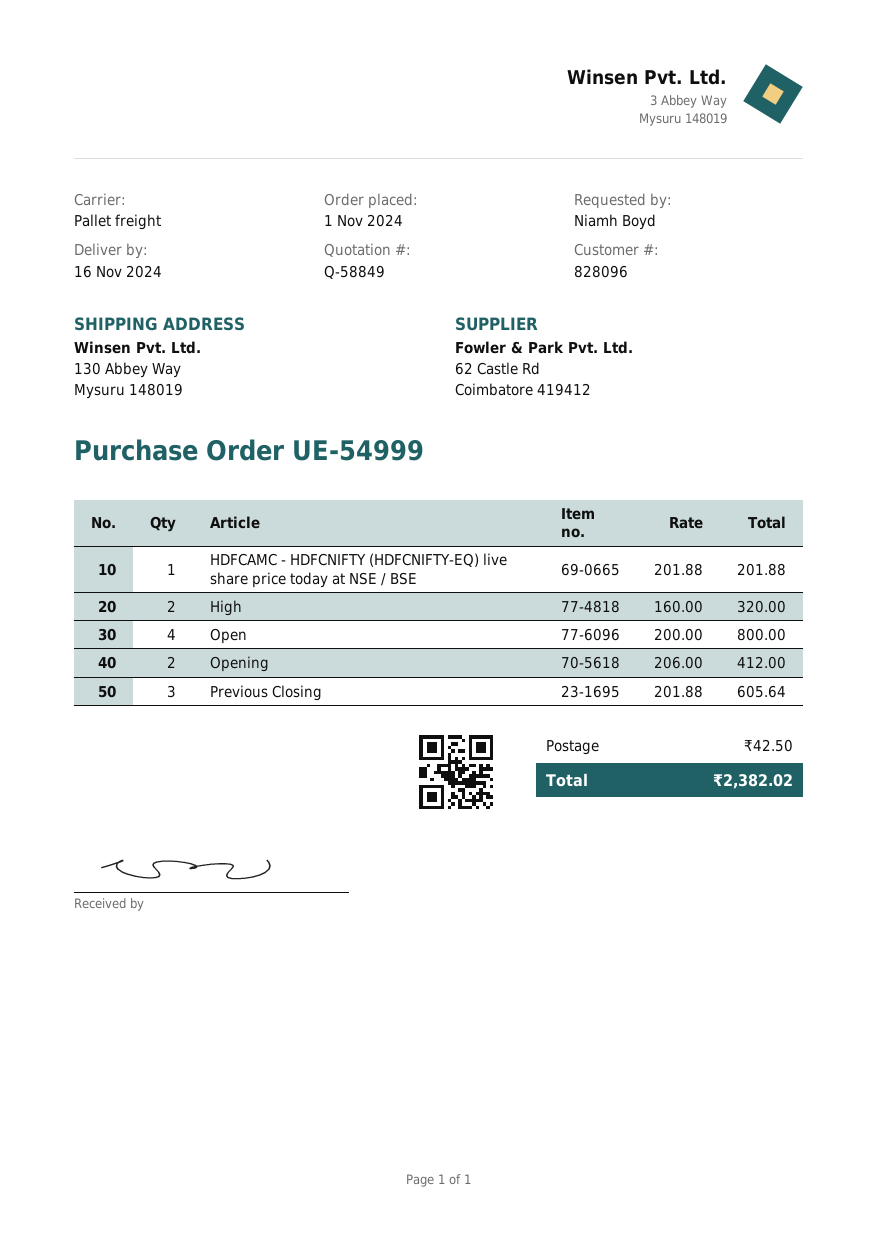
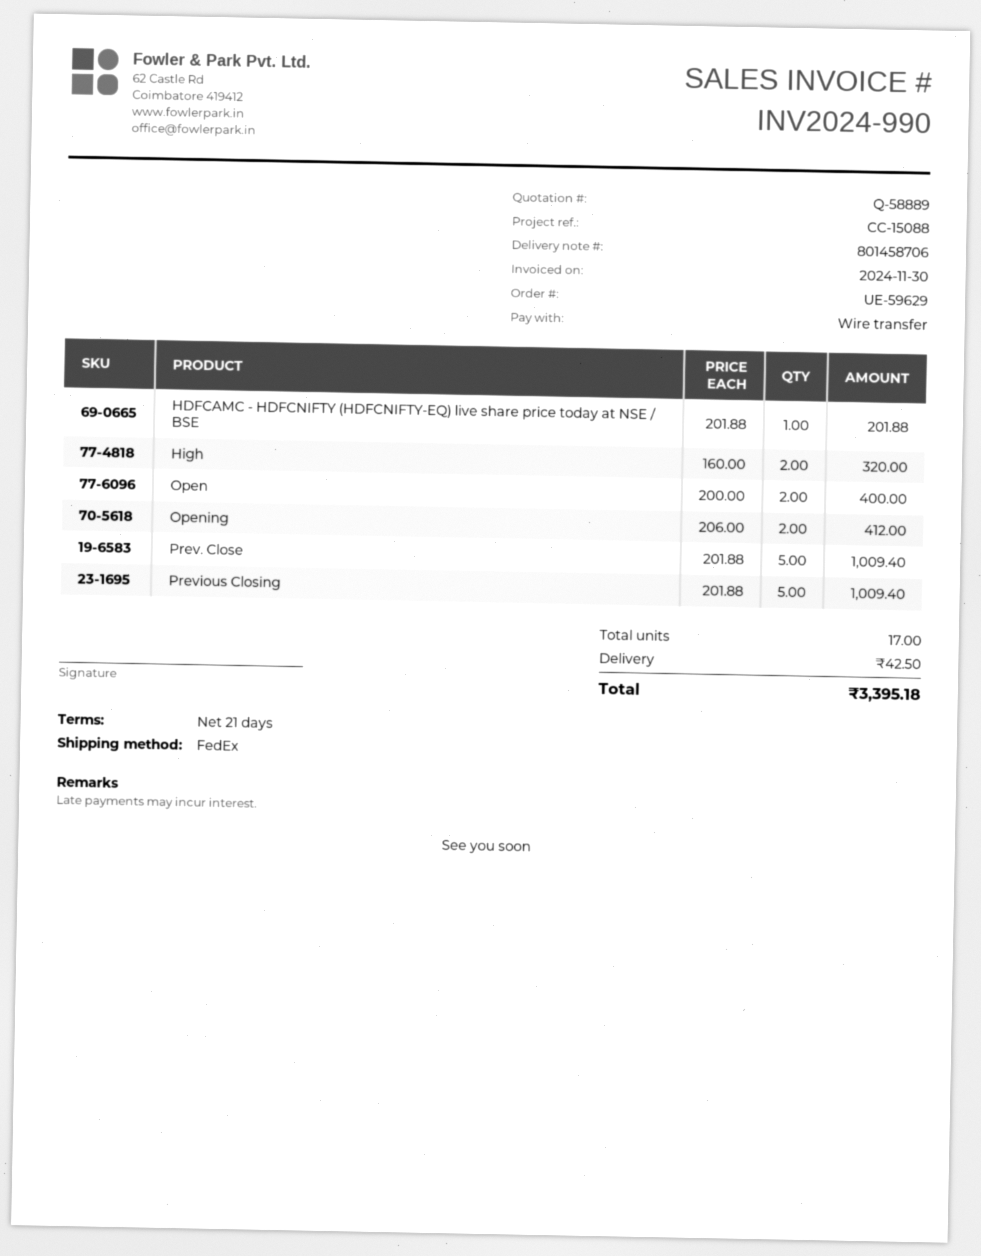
quote number: Q-58849 -> Q-58889
order number: UE-54999 -> UE-59629
shipping method: pallet freight -> FedEx
Open: 4 x 200.00 = 800.00 -> 2 x 200.00 = 400.00
Previous Closing: 3 x 201.88 = 605.64 -> 5 x 201.88 = 1009.40
Prev. Close: none -> 5 x 201.88 = 1009.40
total: 2382.02 -> 3395.18

